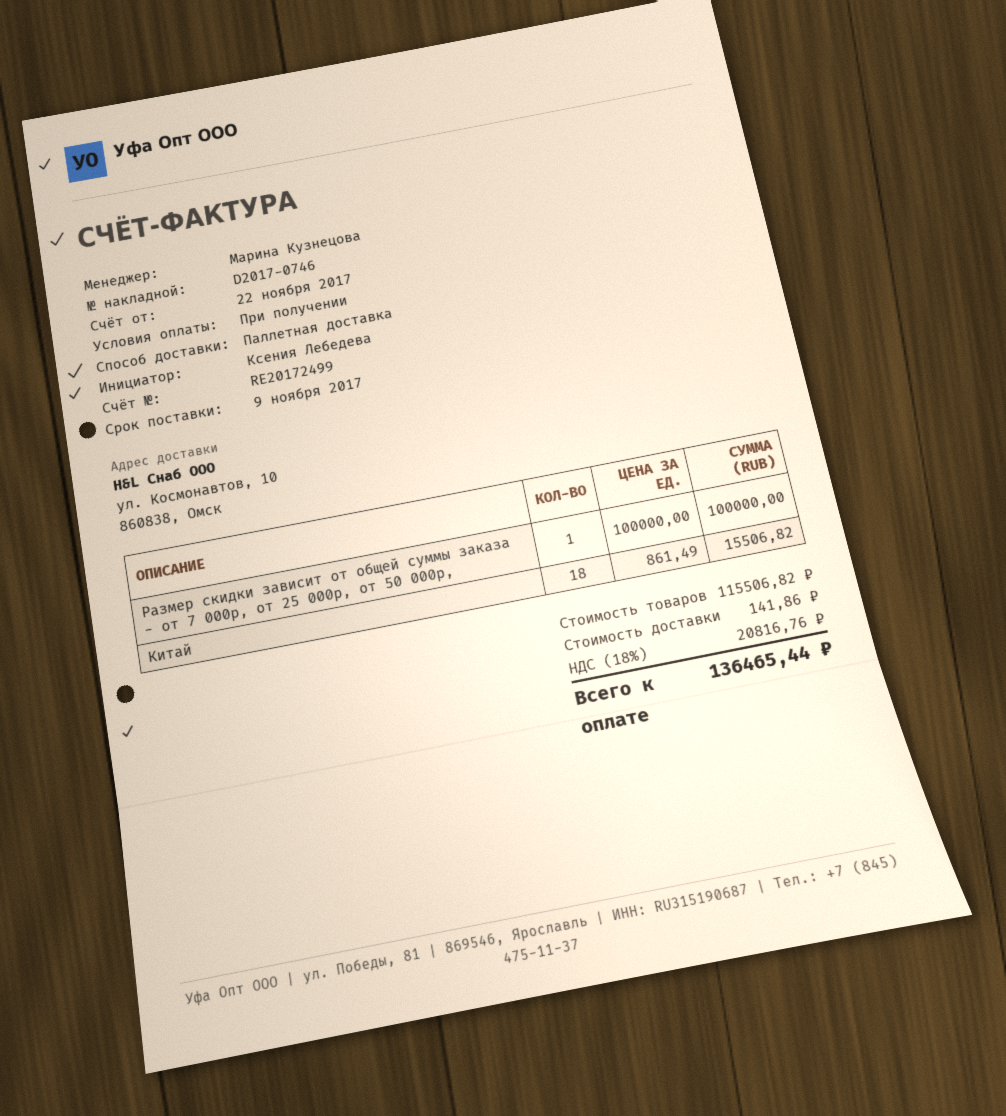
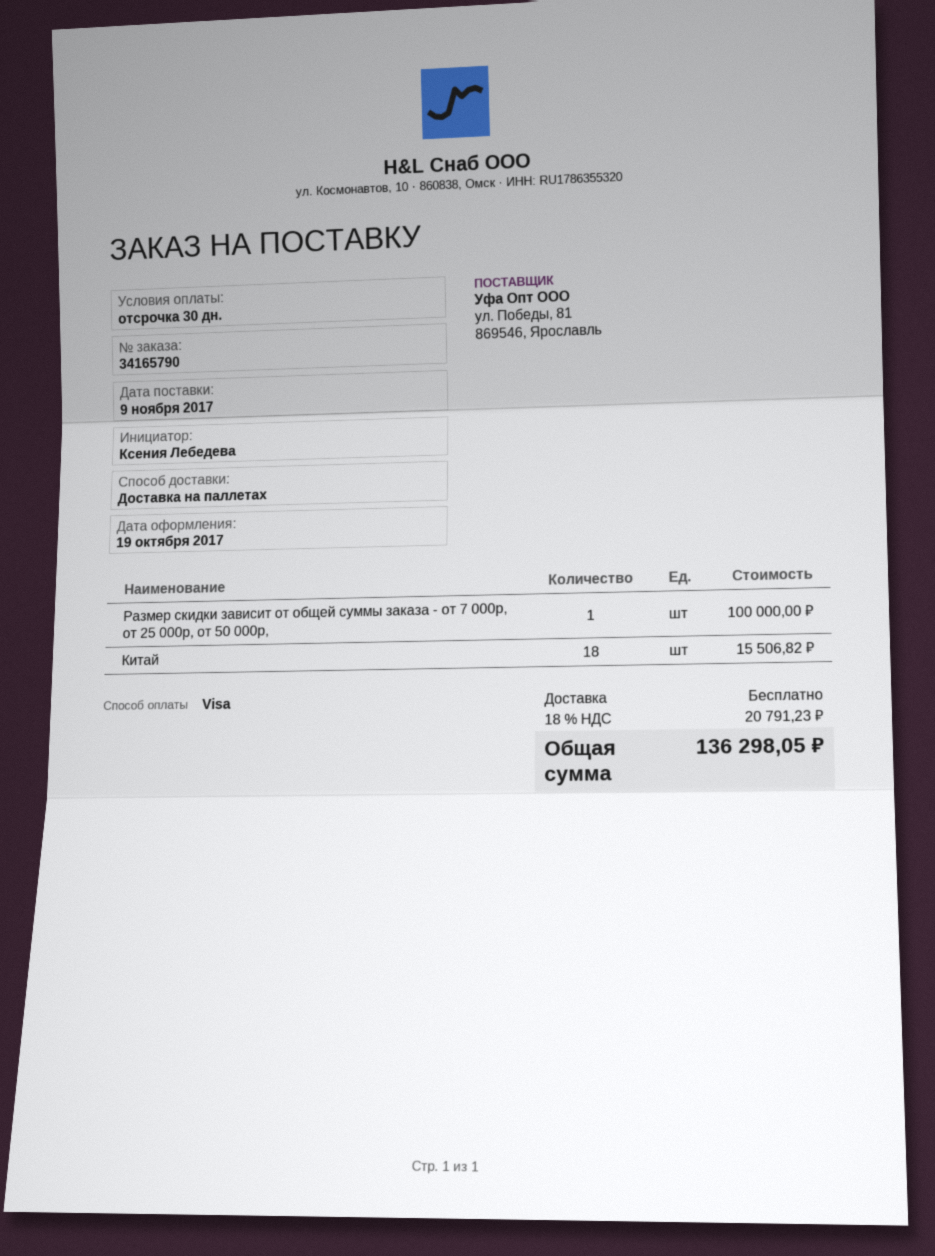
payment terms: on receipt -> 30 days
shipping: 141.86 -> 0.00
tax: 18% = 20816.76 -> 18% = 20791.23
total: 136465.44 -> 136298.05

